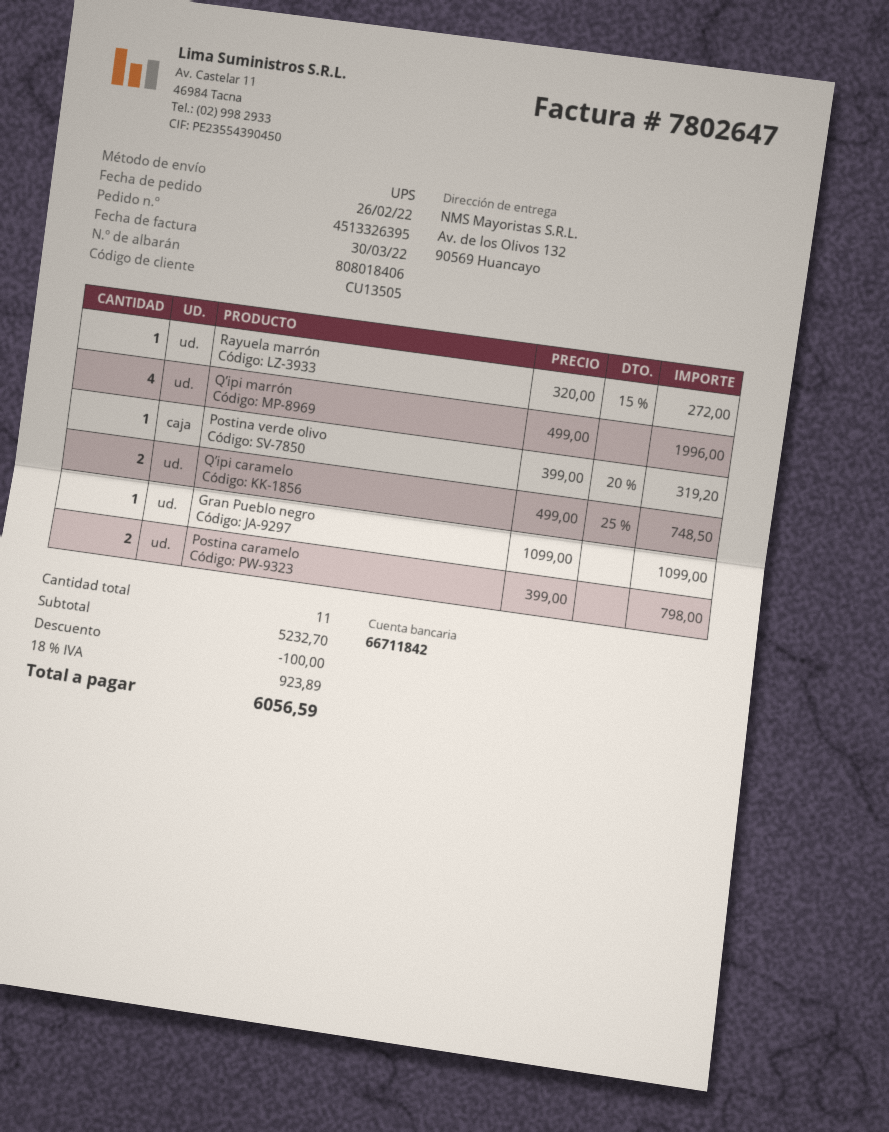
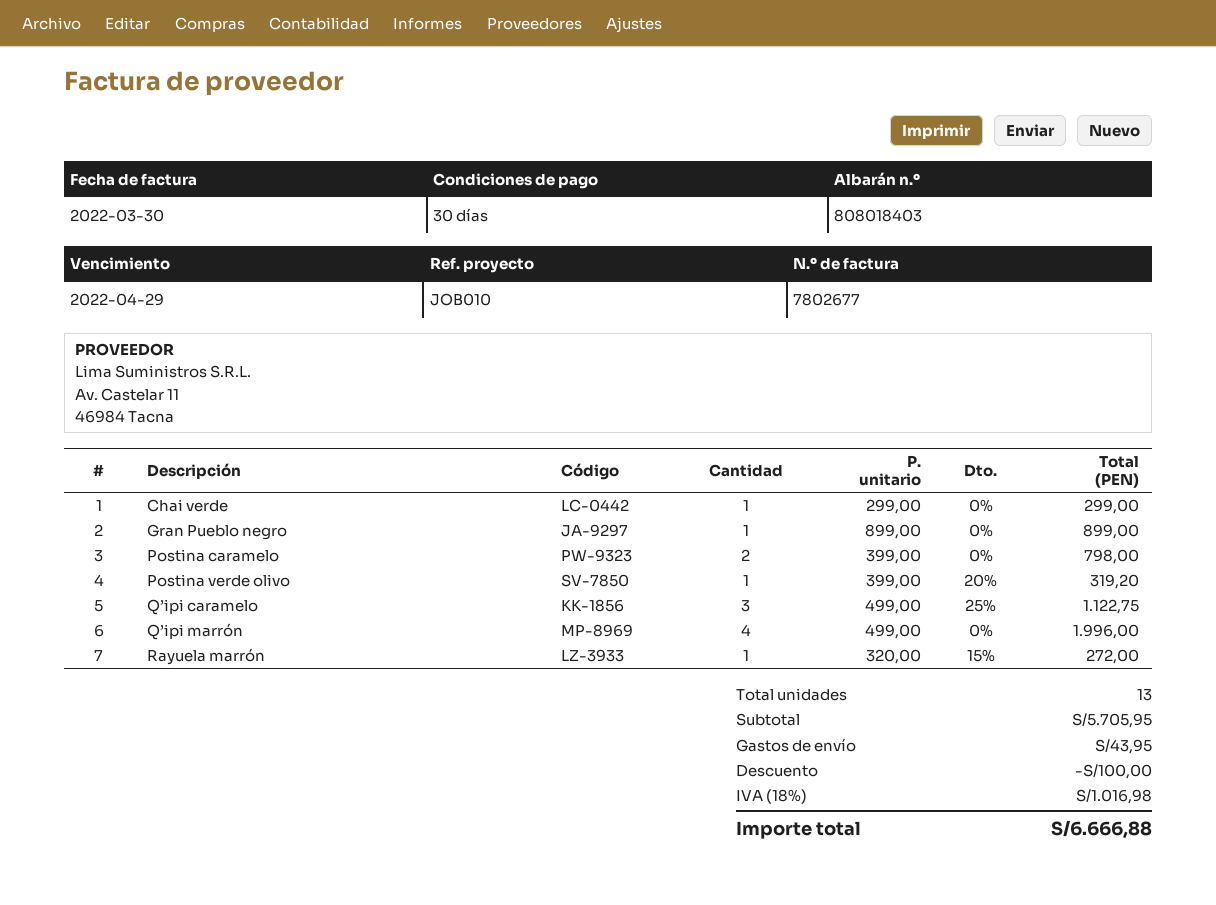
delivery note number: 808018406 -> 808018403
invoice number: 7802647 -> 7802677
Q’ipi caramelo: 2 x 499.00 - 25% = 748.50 -> 3 x 499.00 - 25% = 1122.75
Gran Pueblo negro: 1 x 1099.00 = 1099.00 -> 1 x 899.00 = 899.00
Chai verde: none -> 1 x 299.00 = 299.00
total quantity: 11 -> 13
subtotal: 5232.70 -> 5705.95
shipping: none -> 43.95
tax: 18% = 923.89 -> 18% = 1016.98
total: 6056.59 -> 6666.88

